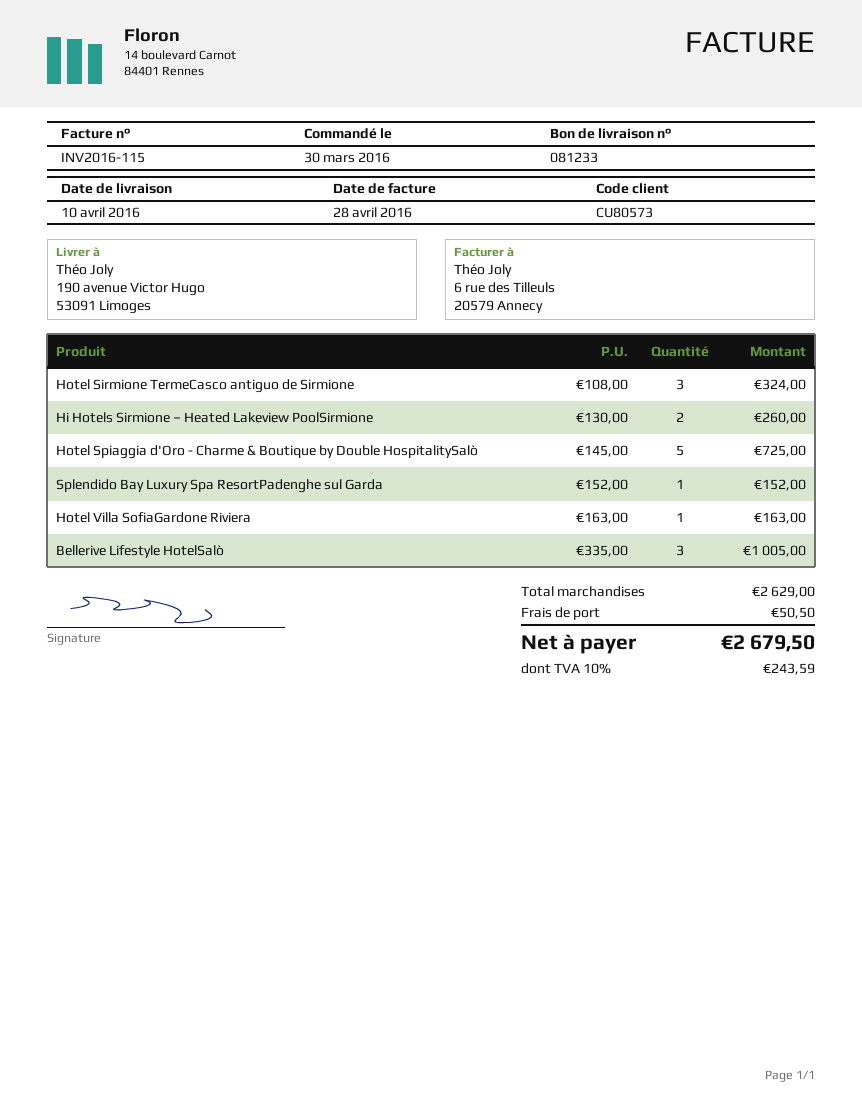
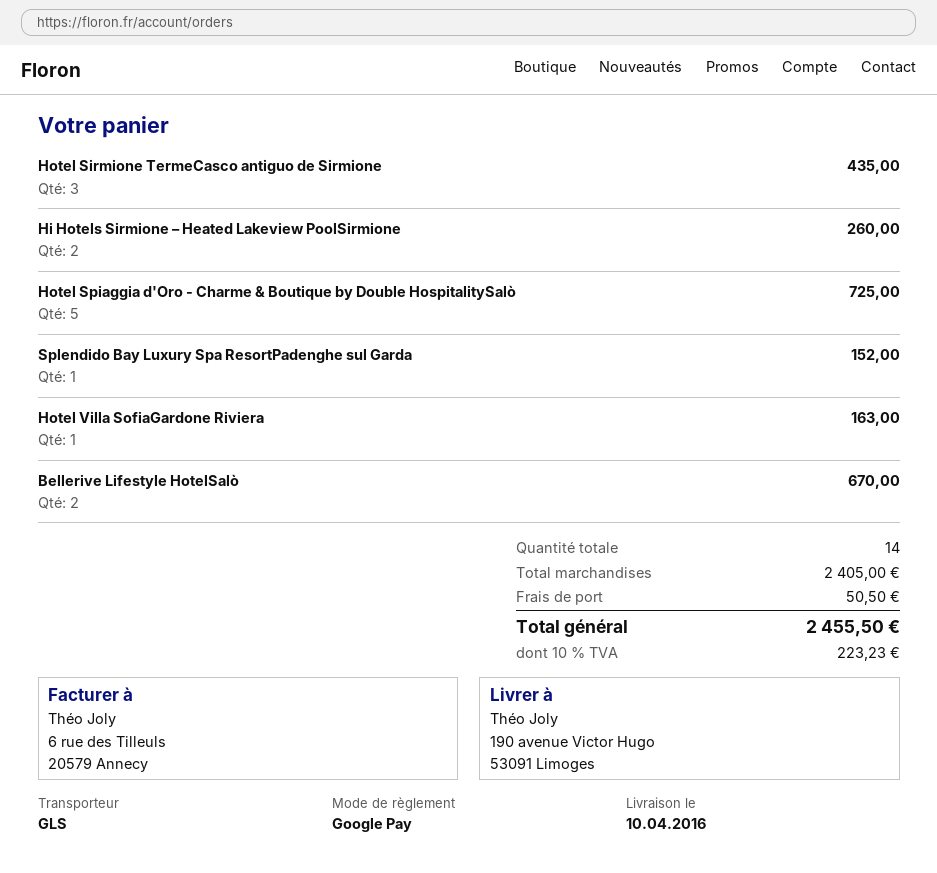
Hotel Sirmione TermeCasco antiguo de Sirmione: 3 for 324.00 -> 3 for 435.00
Bellerive Lifestyle HotelSalò: 3 for 1005.00 -> 2 for 670.00
subtotal: 2629.00 -> 2405.00
tax: 10% = 243.59 -> 10% = 223.23
total: 2679.50 -> 2455.50

